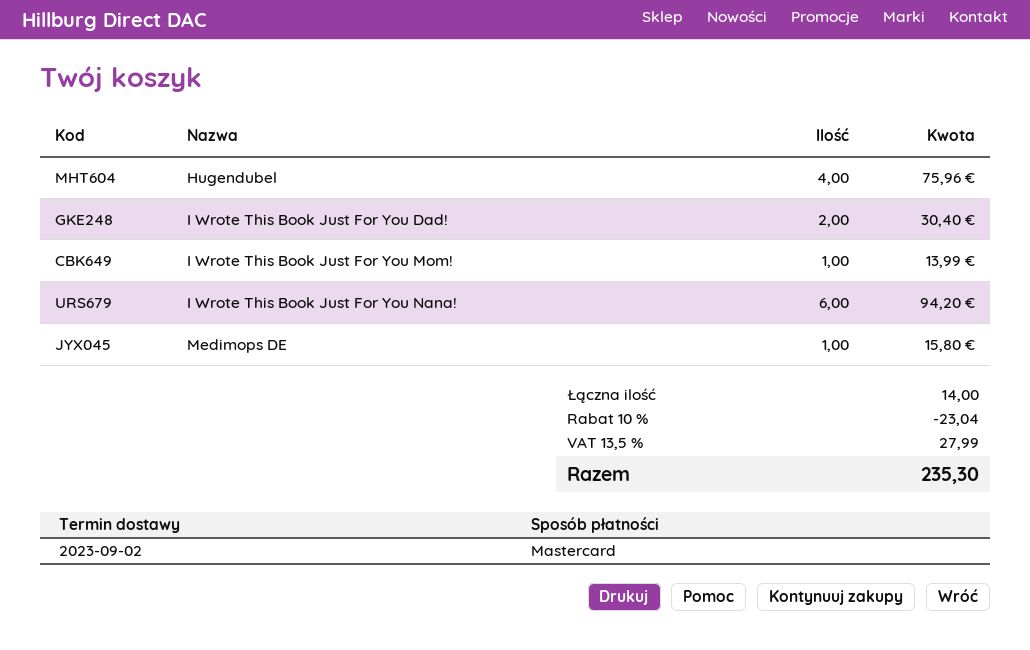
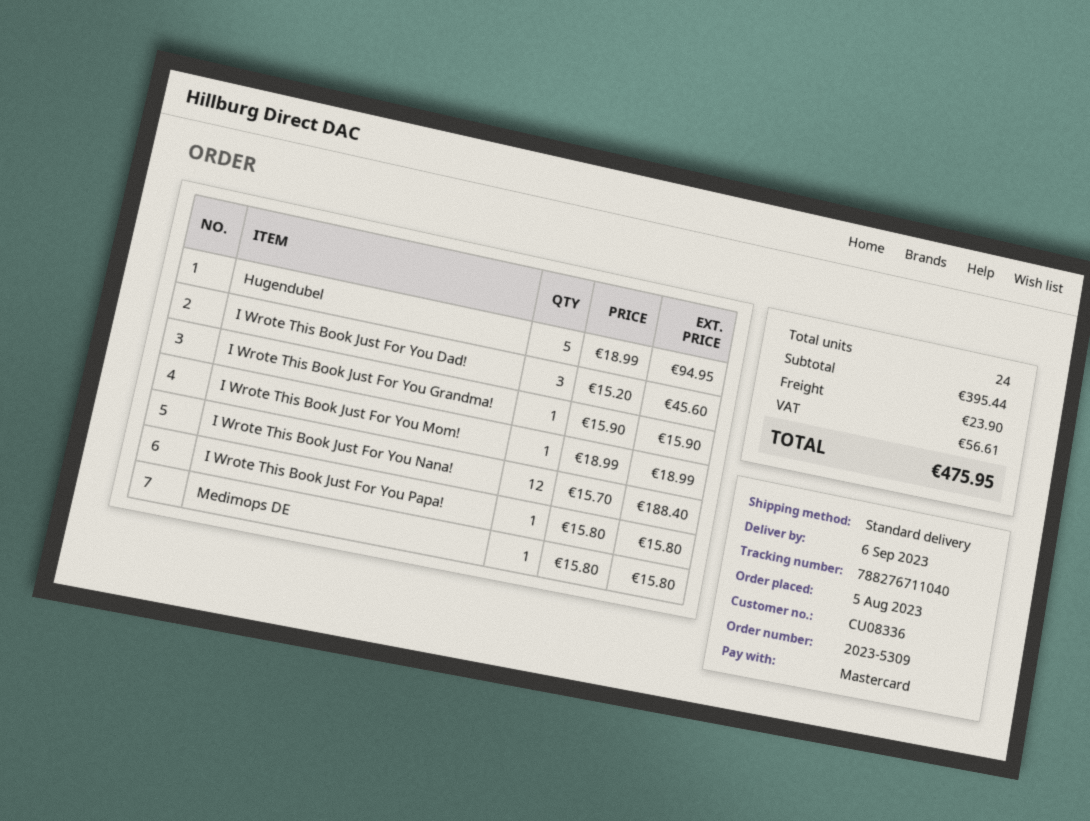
delivery date: 2023-09-02 -> 2023-09-06
Hugendubel: 4 for 75.96 -> 5 for 94.95
I Wrote This Book Just For You Dad!: 2 for 30.40 -> 3 for 45.60
I Wrote This Book Just For You Mom!: 1 for 13.99 -> 1 for 18.99
I Wrote This Book Just For You Nana!: 6 for 94.20 -> 12 for 188.40
I Wrote This Book Just For You Grandma!: none -> 1 for 15.90
I Wrote This Book Just For You Papa!: none -> 1 for 15.80
total quantity: 14 -> 24
discount: 10% = 23.04 -> none
shipping: none -> 23.90
tax: 27.99 -> 56.61
total: 235.30 -> 475.95

